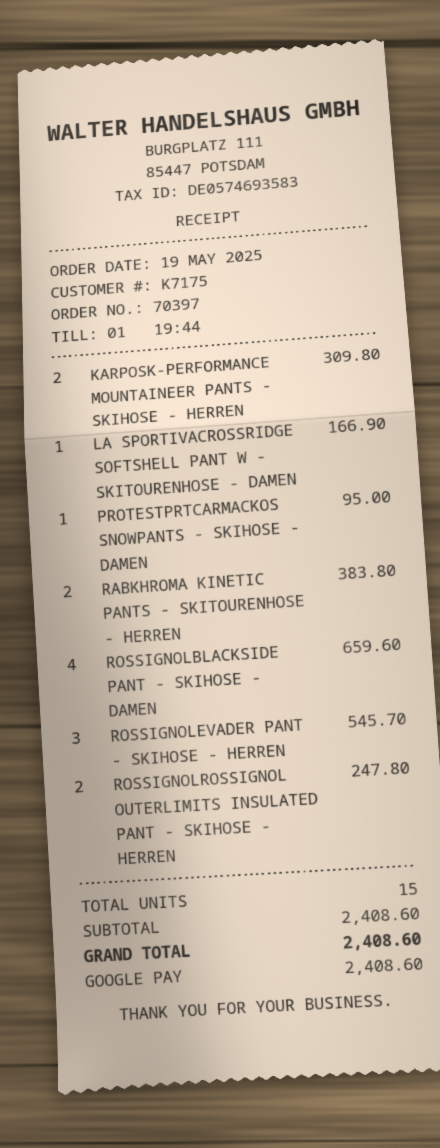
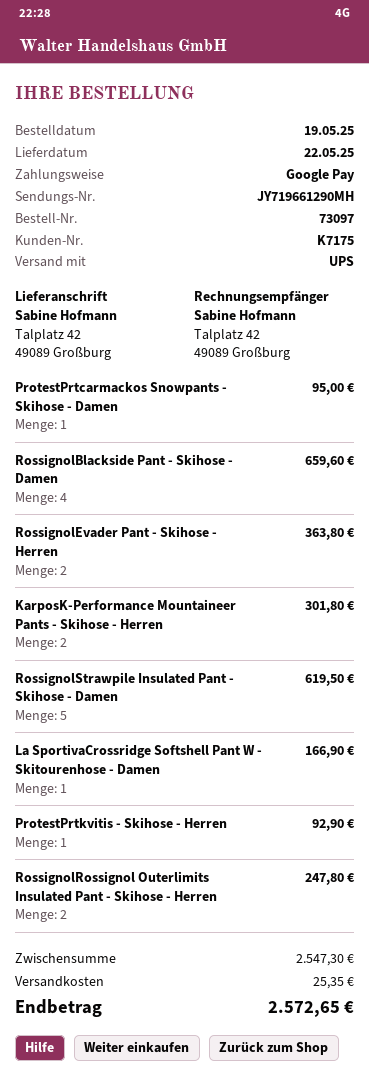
order number: 70397 -> 73097
KARPOSK-PERFORMANCE MOUNTAINEER PANTS - SKIHOSE - HERREN: 2 for 309.80 -> 2 for 301.80
RABKHROMA KINETIC PANTS - SKITOURENHOSE - HERREN: 2 for 383.80 -> none
ROSSIGNOLEVADER PANT - SKIHOSE - HERREN: 3 for 545.70 -> 2 for 363.80
RossignolStrawpile Insulated Pant - Skihose - Damen: none -> 5 for 619.50
ProtestPrtkvitis - Skihose - Herren: none -> 1 for 92.90
subtotal: 2408.60 -> 2547.30
shipping: none -> 25.35
total: 2408.60 -> 2572.65

